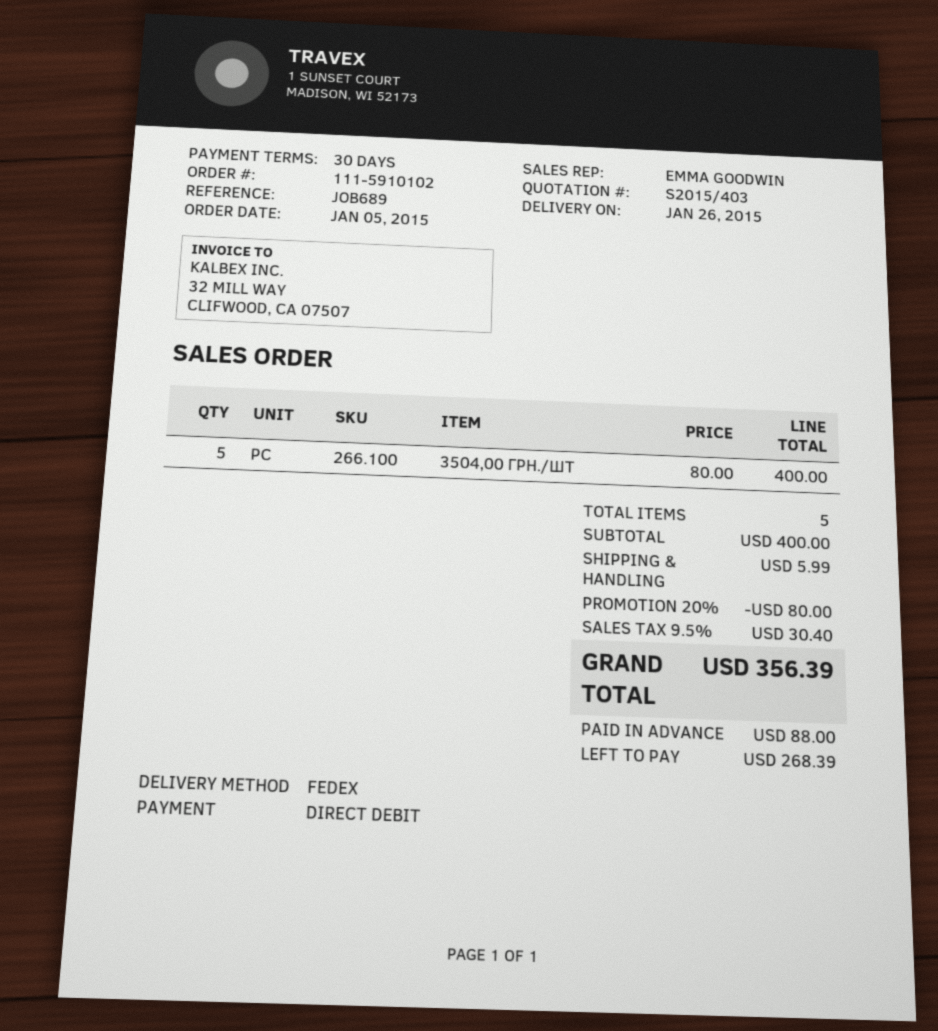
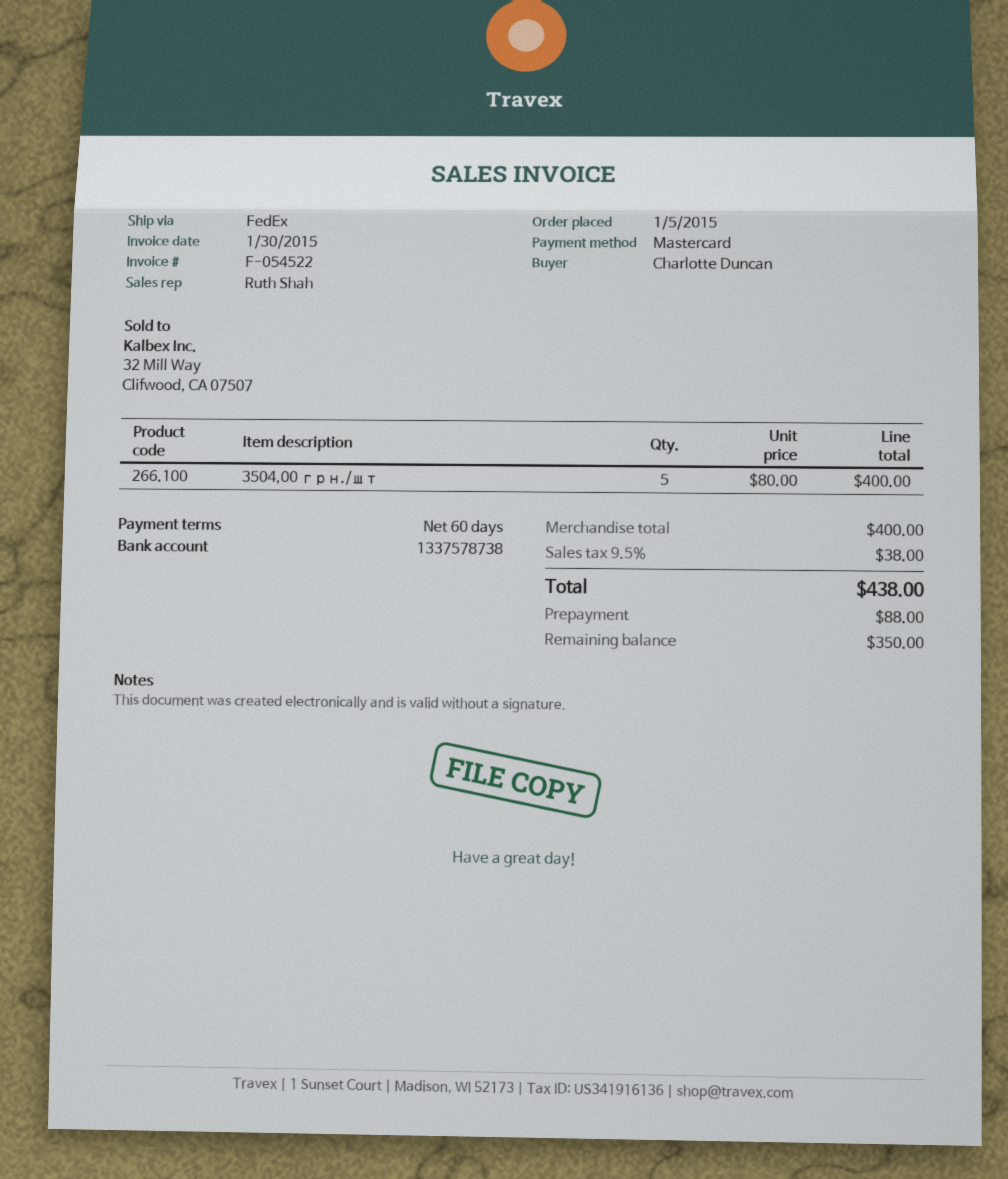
payment terms: 30 days -> 60 days
sales rep: EMMA GOODWIN -> Ruth Shah
payment method: direct debit -> Mastercard
discount: 20% = 80.00 -> none
shipping: 5.99 -> none
tax: 9.5% = 30.40 -> 9.5% = 38.00
total: 356.39 -> 438.00
balance: 268.39 -> 350.00

